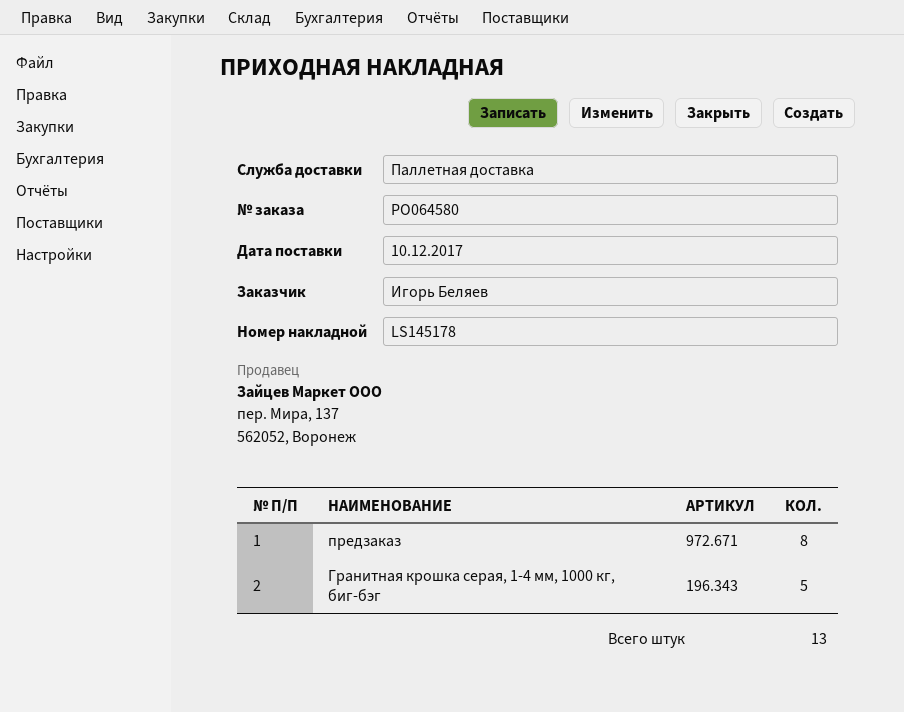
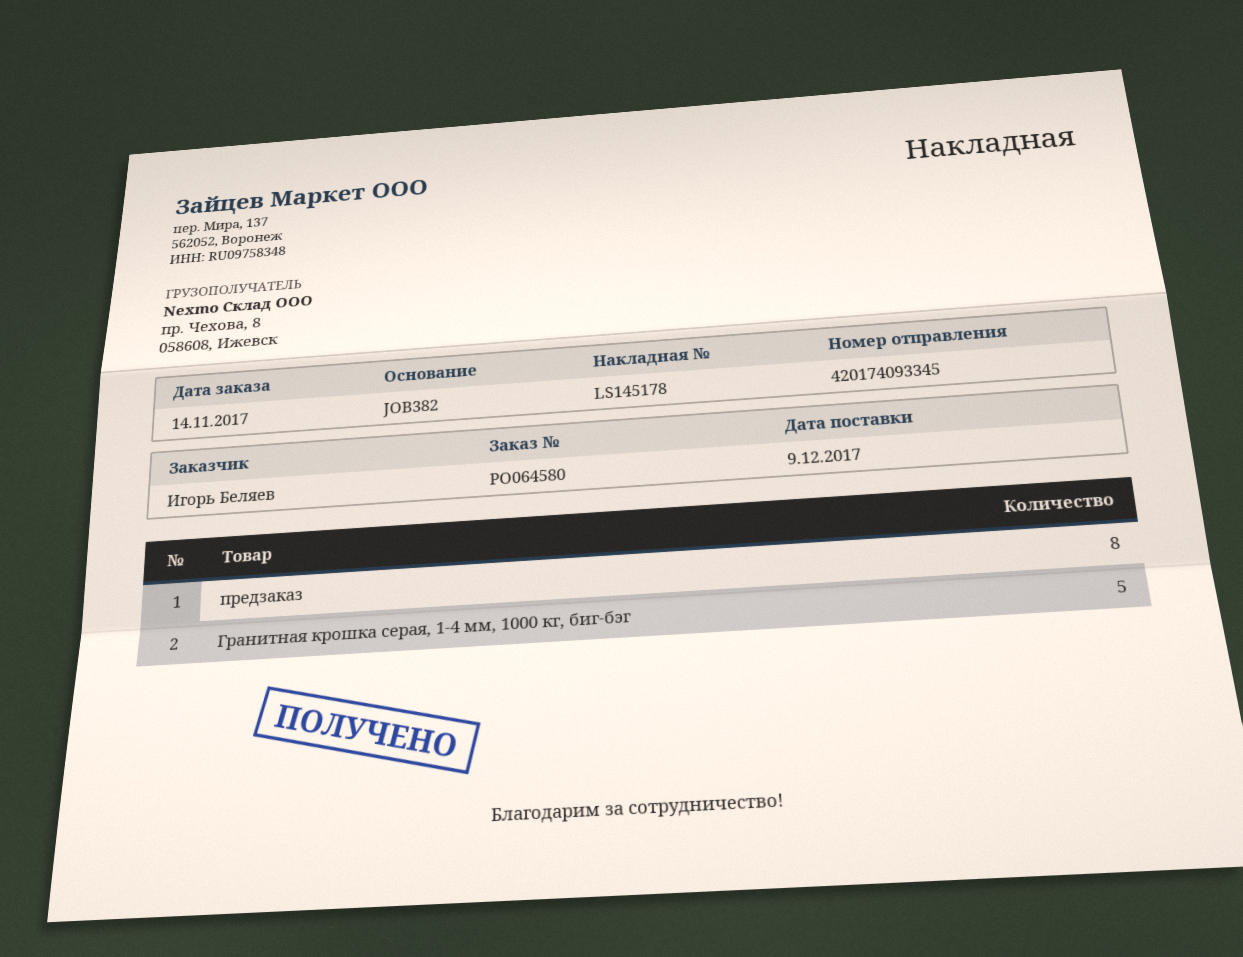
delivery date: 2017-12-10 -> 2017-12-09

